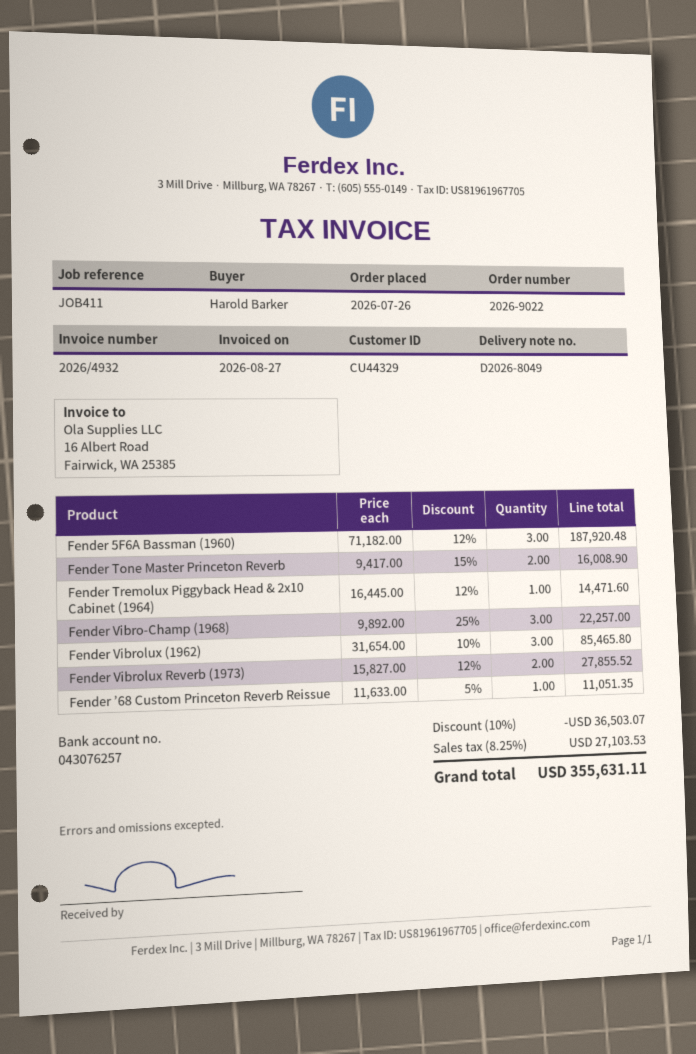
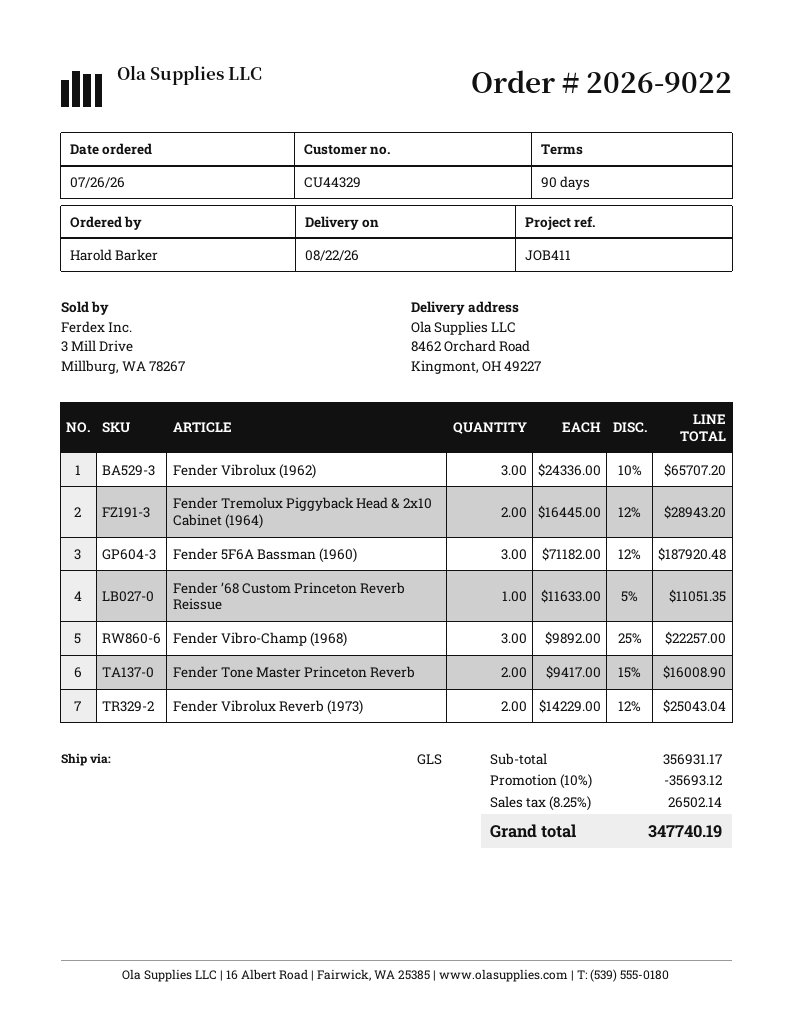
Fender Tremolux Piggyback Head & 2x10 Cabinet (1964): 1 x 16445.00 - 12% = 14471.60 -> 2 x 16445.00 - 12% = 28943.20
Fender Vibrolux (1962): 3 x 31654.00 - 10% = 85465.80 -> 3 x 24336.00 - 10% = 65707.20
Fender Vibrolux Reverb (1973): 2 x 15827.00 - 12% = 27855.52 -> 2 x 14229.00 - 12% = 25043.04
discount: 10% = 36503.07 -> 10% = 35693.12
tax: 8.25% = 27103.53 -> 8.25% = 26502.14
total: 355631.11 -> 347740.19

